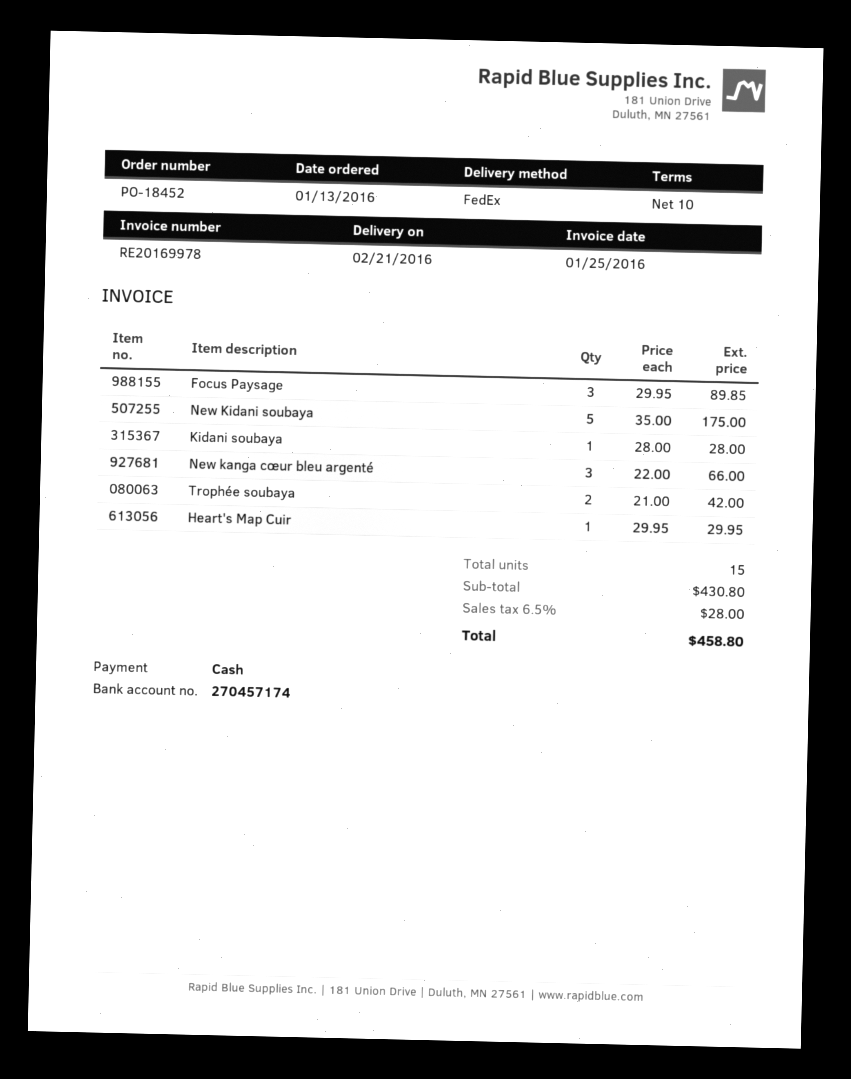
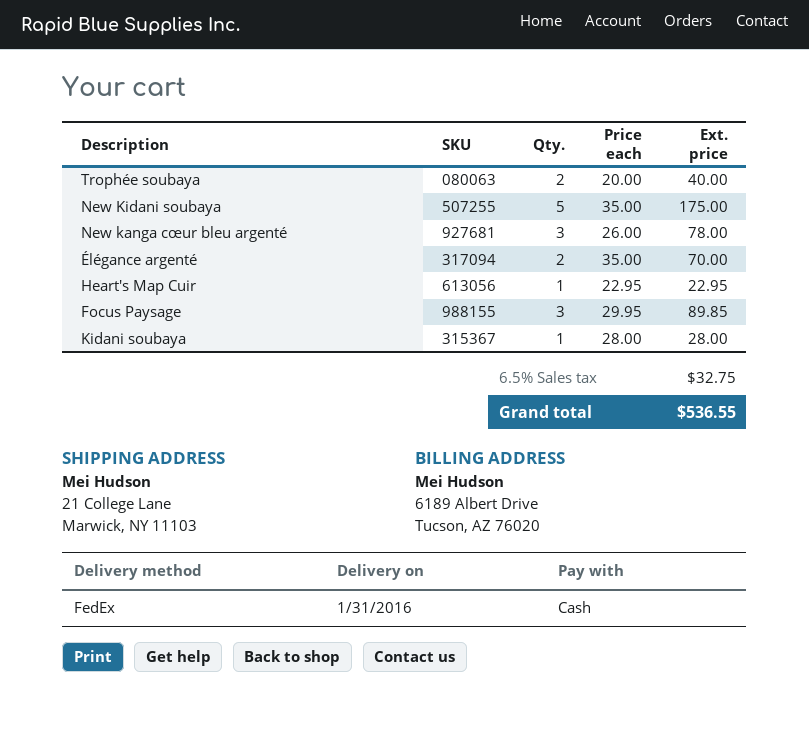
delivery date: 2016-02-21 -> 2016-01-31
New kanga cœur bleu argenté: 3 x 22.00 = 66.00 -> 3 x 26.00 = 78.00
Trophée soubaya: 2 x 21.00 = 42.00 -> 2 x 20.00 = 40.00
Heart's Map Cuir: 1 x 29.95 = 29.95 -> 1 x 22.95 = 22.95
Élégance argenté: none -> 2 x 35.00 = 70.00
tax: 6.5% = 28.00 -> 6.5% = 32.75
total: 458.80 -> 536.55

